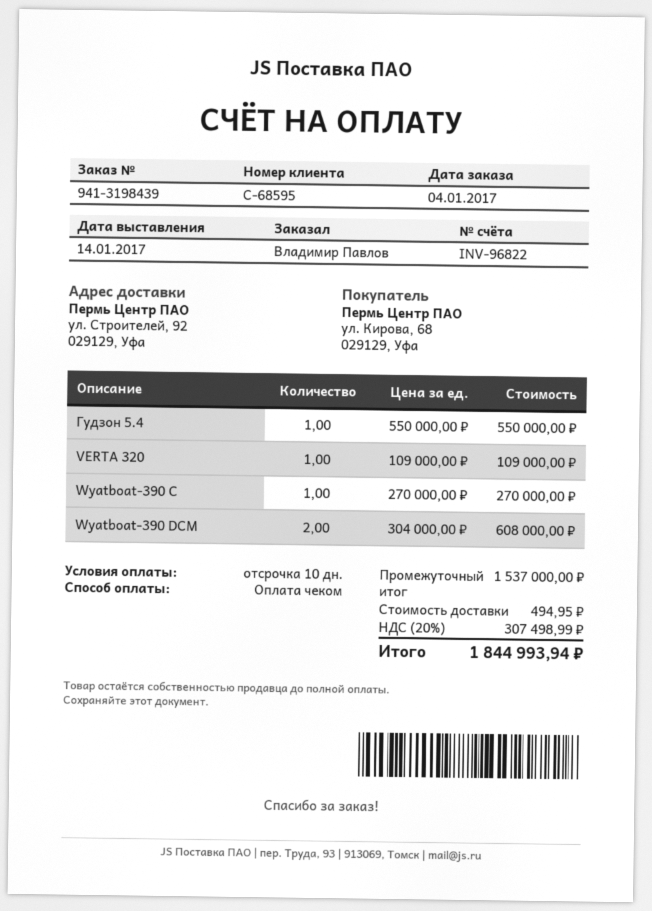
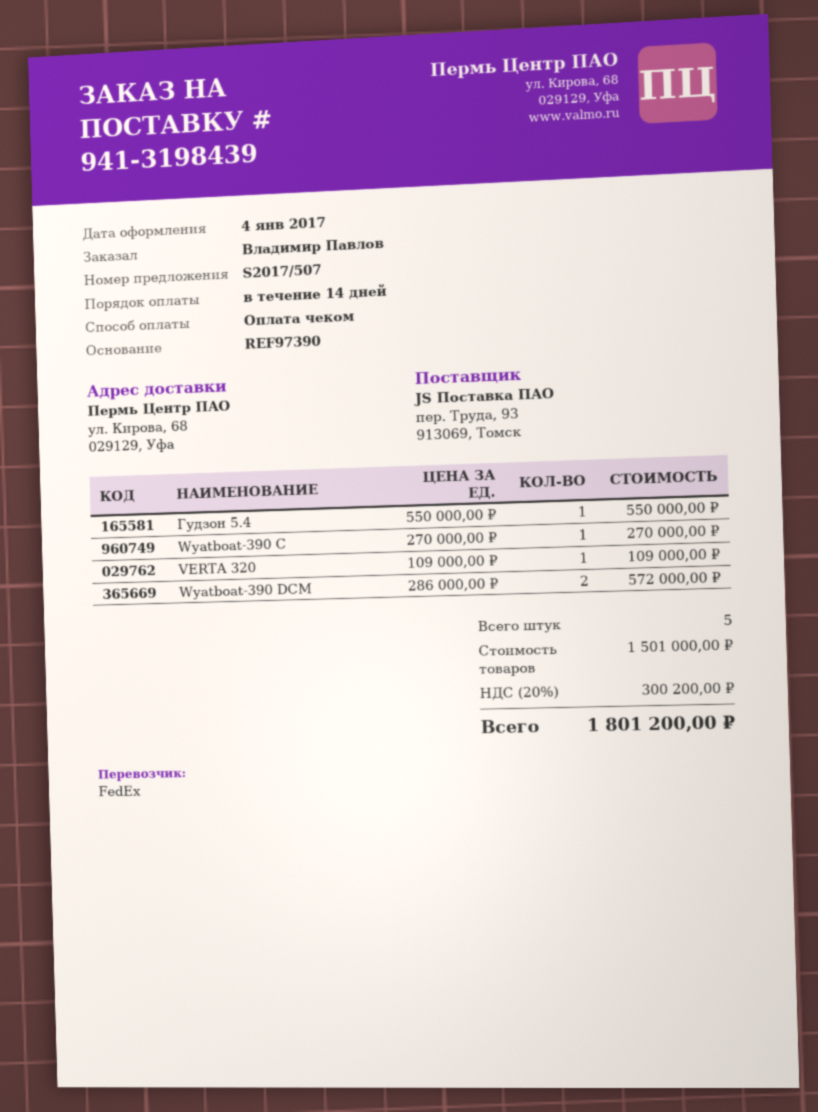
payment terms: 10 days -> 14 days
ship to: ул. Строителей, 92, 029129, Уфа -> ул. Кирова, 68, 029129, Уфа
Wyatboat-390 DCM: 2 x 304000.00 = 608000.00 -> 2 x 286000.00 = 572000.00
subtotal: 1537000.00 -> 1501000.00
shipping: 494.95 -> none
tax: 20% = 307498.99 -> 20% = 300200.00
total: 1844993.94 -> 1801200.00

